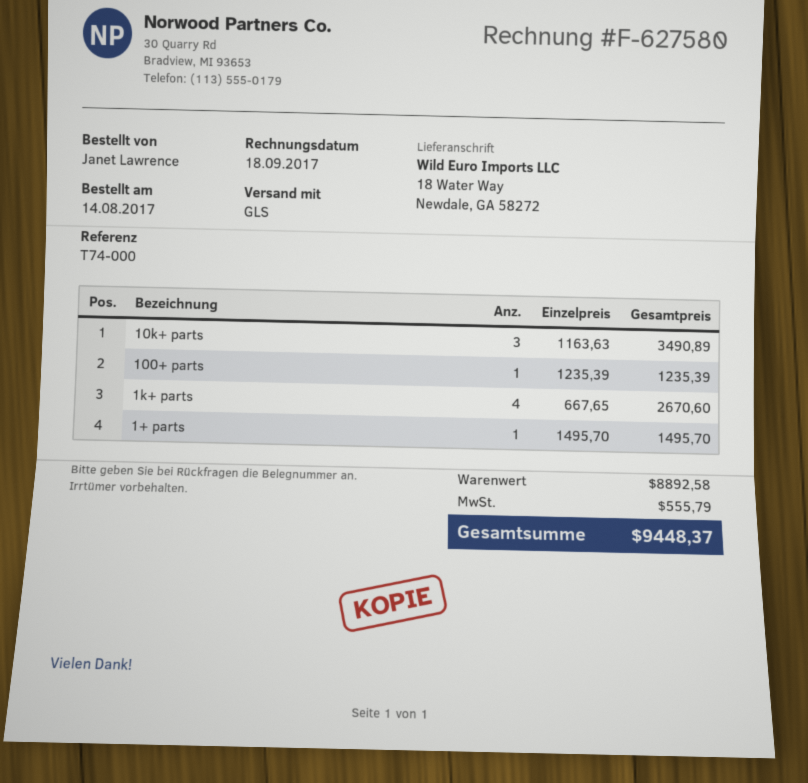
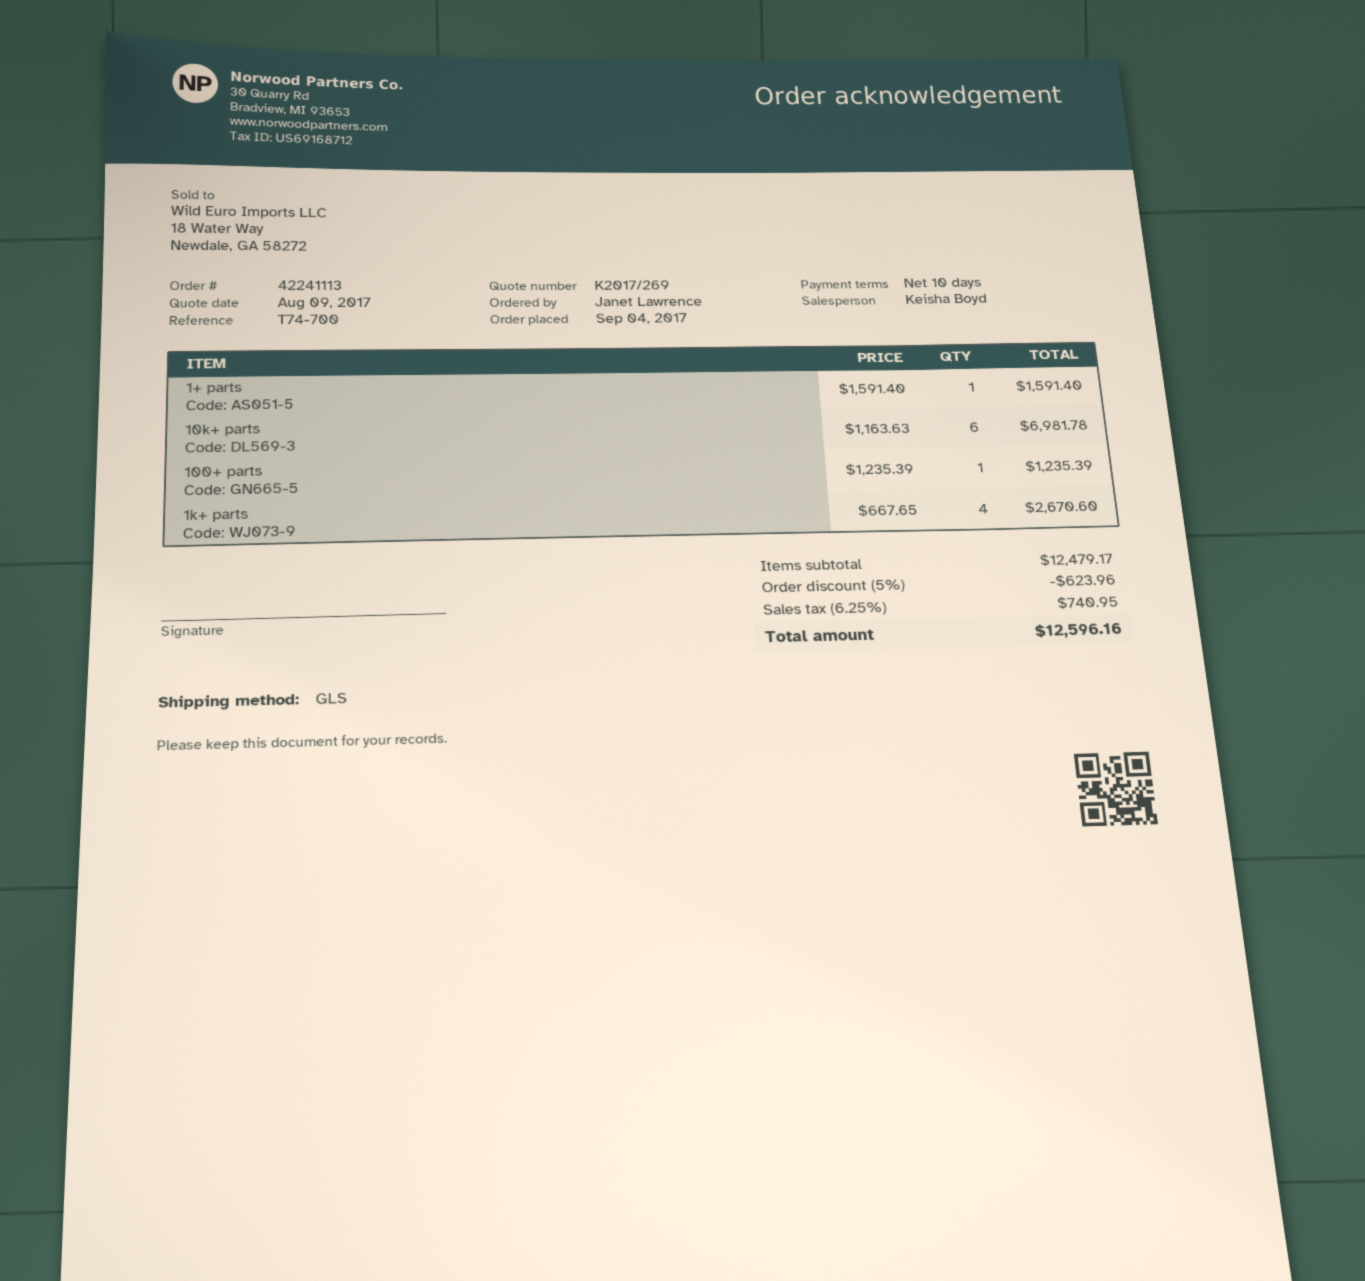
order date: 2017-08-14 -> 2017-09-04
reference: T74-000 -> T74-700
10k+ parts: 3 x 1163.63 = 3490.89 -> 6 x 1163.63 = 6981.78
1+ parts: 1 x 1495.70 = 1495.70 -> 1 x 1591.40 = 1591.40
subtotal: 8892.58 -> 12479.17
discount: none -> 5% = 623.96
tax: 555.79 -> 740.95
total: 9448.37 -> 12596.16

